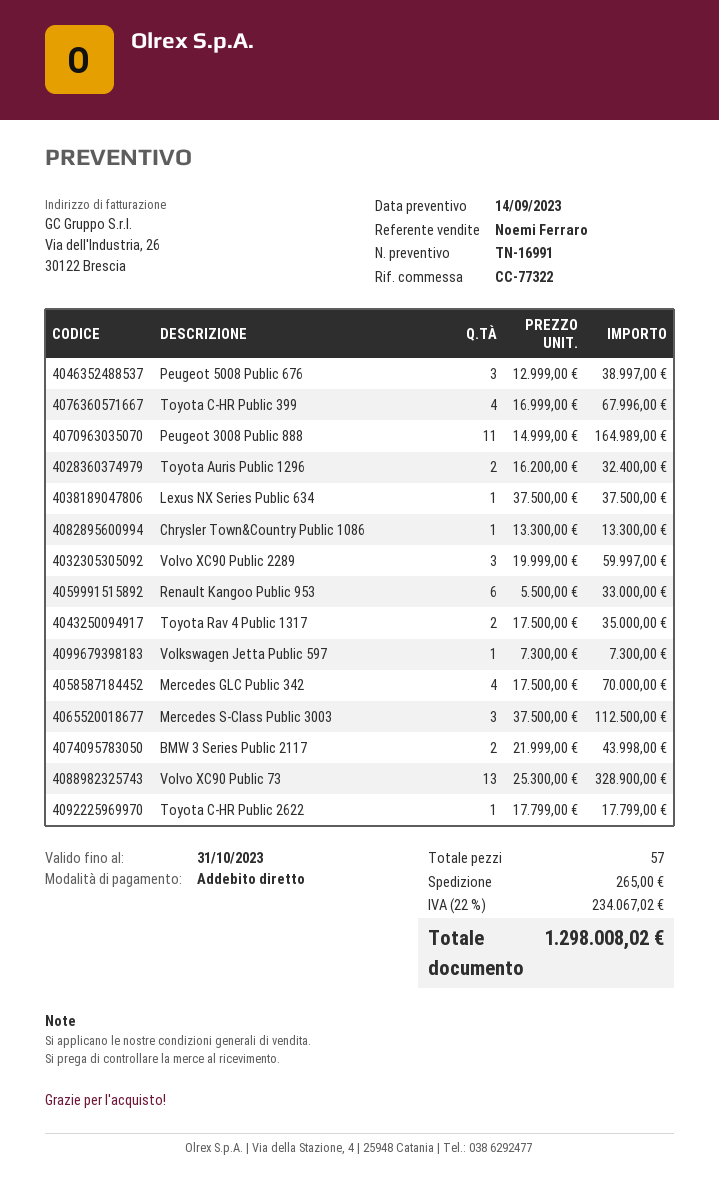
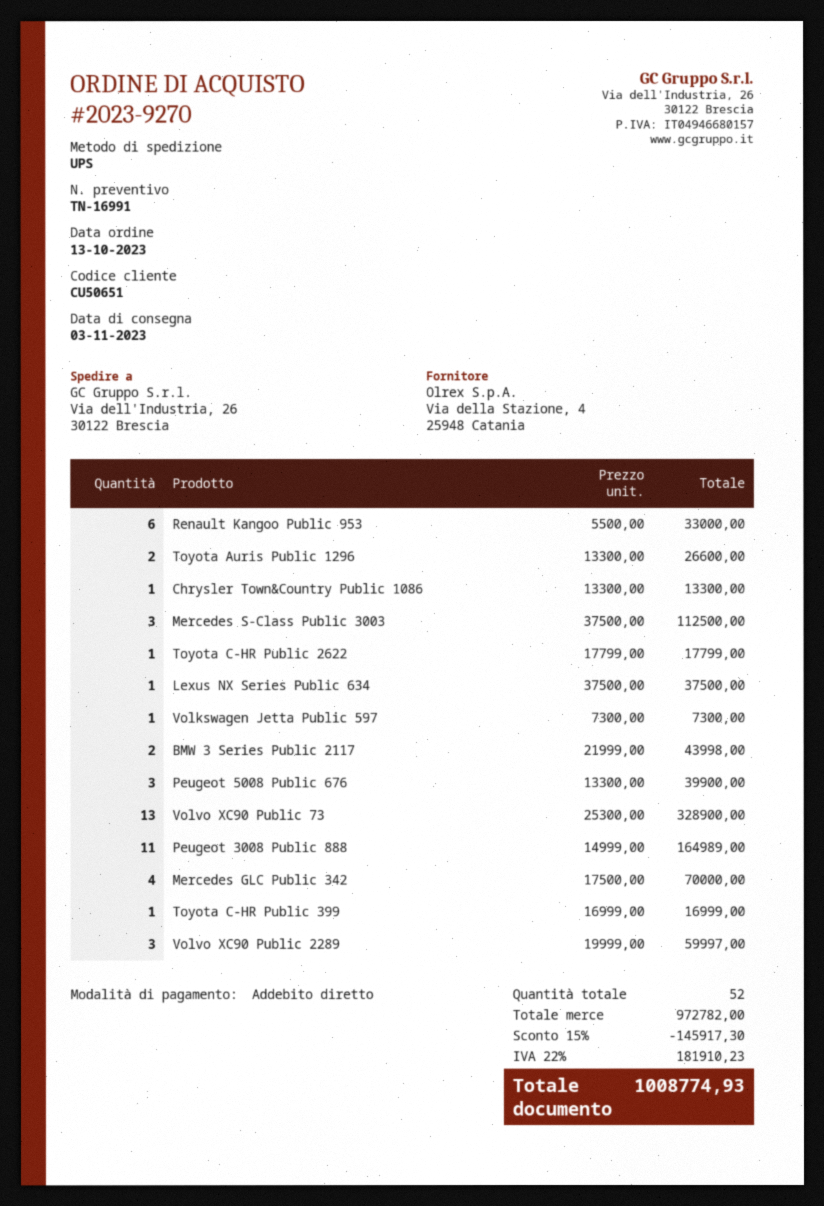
Peugeot 5008 Public 676: 3 x 12999.00 = 38997.00 -> 3 x 13300.00 = 39900.00
Toyota C-HR Public 399: 4 x 16999.00 = 67996.00 -> 1 x 16999.00 = 16999.00
Toyota Auris Public 1296: 2 x 16200.00 = 32400.00 -> 2 x 13300.00 = 26600.00
Toyota Rav 4 Public 1317: 2 x 17500.00 = 35000.00 -> none
total quantity: 57 -> 52
discount: none -> 15% = 145917.30
shipping: 265.00 -> none
tax: 22% = 234067.02 -> 22% = 181910.23
total: 1298008.02 -> 1008774.93

